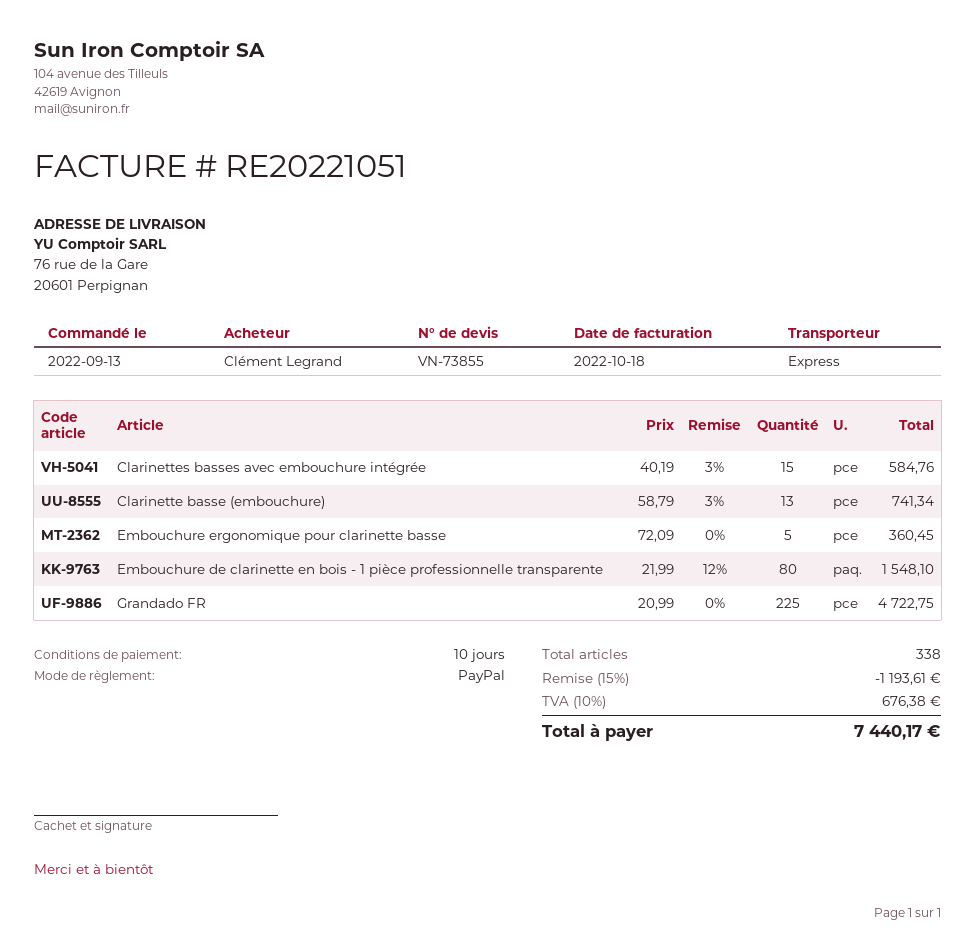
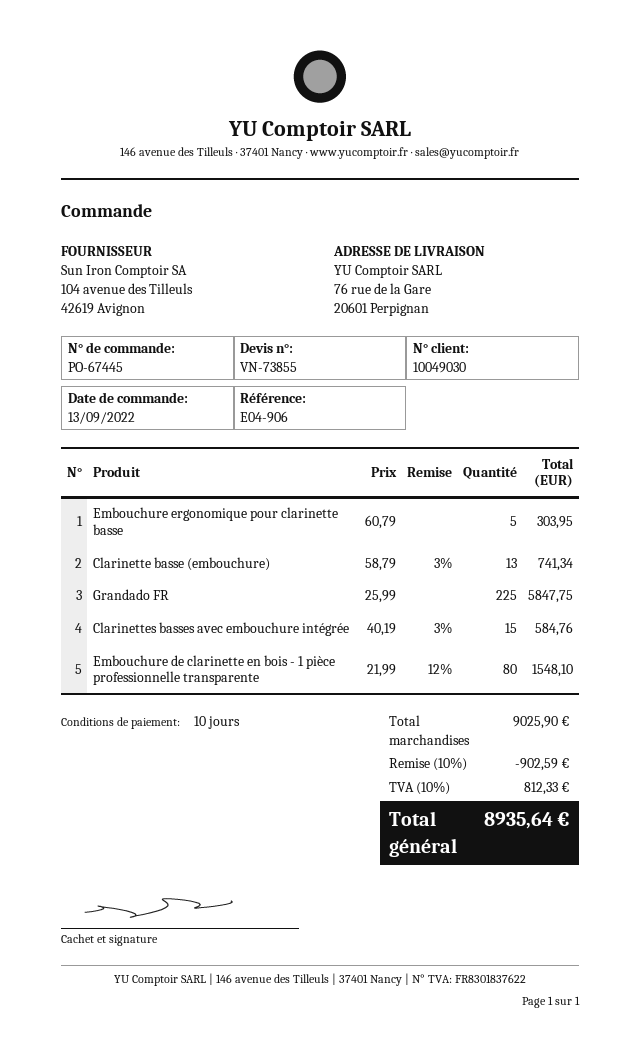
Embouchure ergonomique pour clarinette basse: 5 x 72.09 = 360.45 -> 5 x 60.79 = 303.95
Grandado FR: 225 x 20.99 = 4722.75 -> 225 x 25.99 = 5847.75
discount: 15% = 1193.61 -> 10% = 902.59
tax: 10% = 676.38 -> 10% = 812.33
total: 7440.17 -> 8935.64

